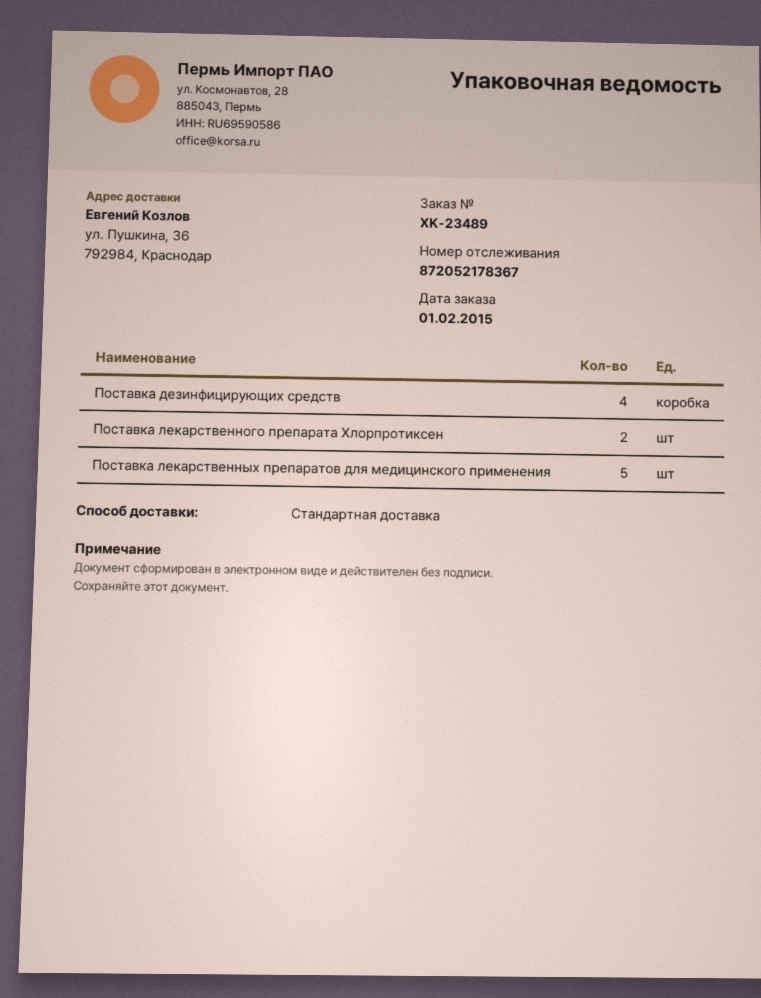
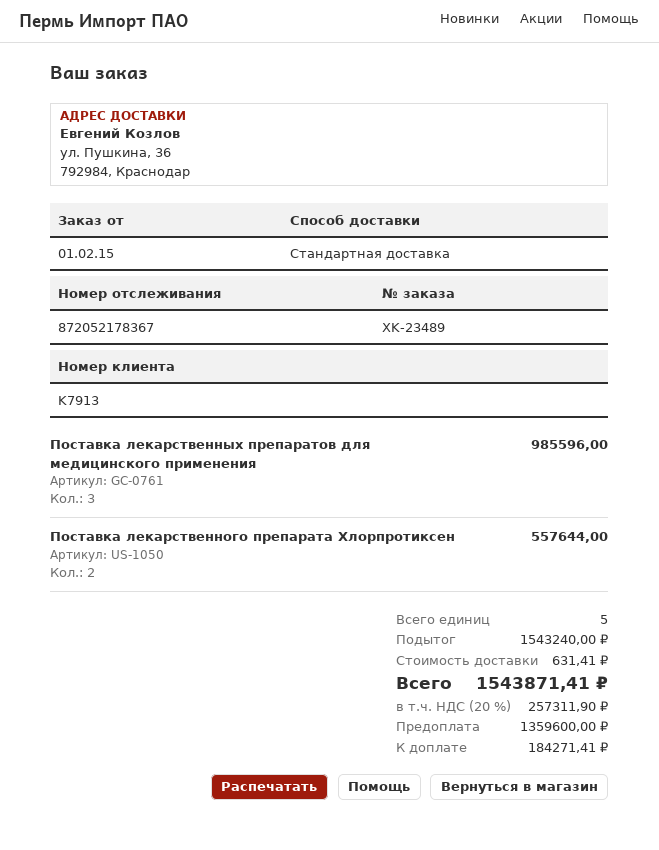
Поставка дезинфицирующих средств: 4 -> none
Поставка лекарственных препаратов для медицинского применения: 5 -> 3

